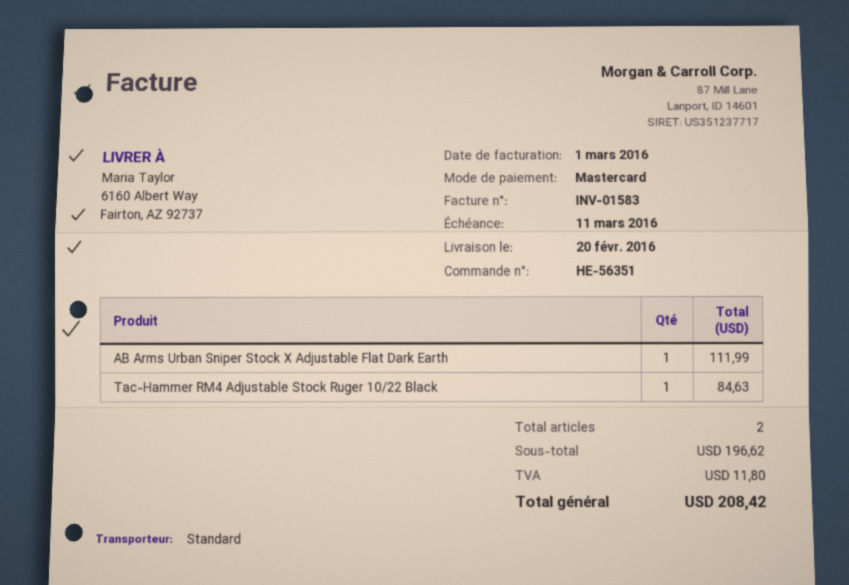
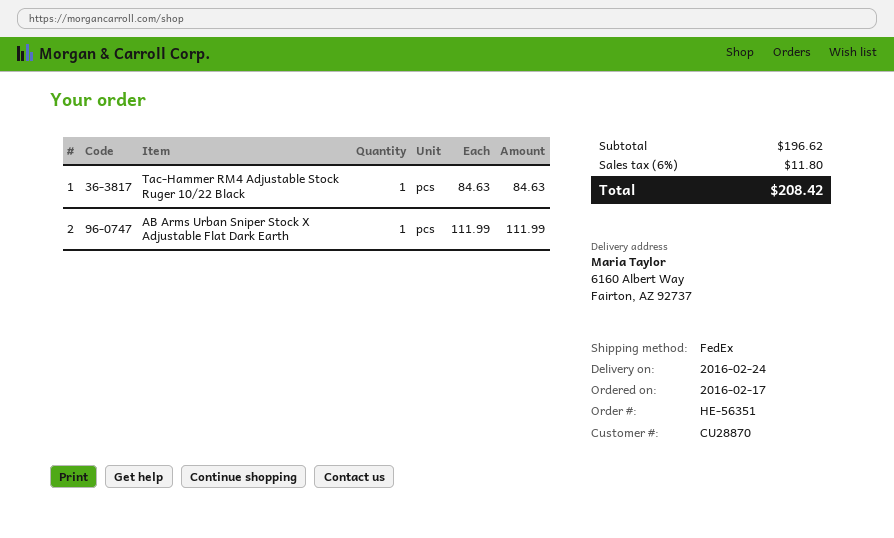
delivery date: 2016-02-20 -> 2016-02-24
shipping method: standard -> FedEx

